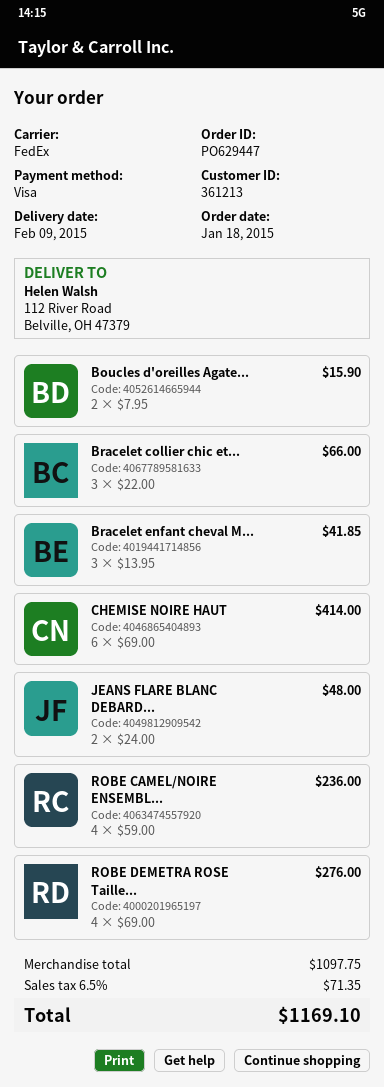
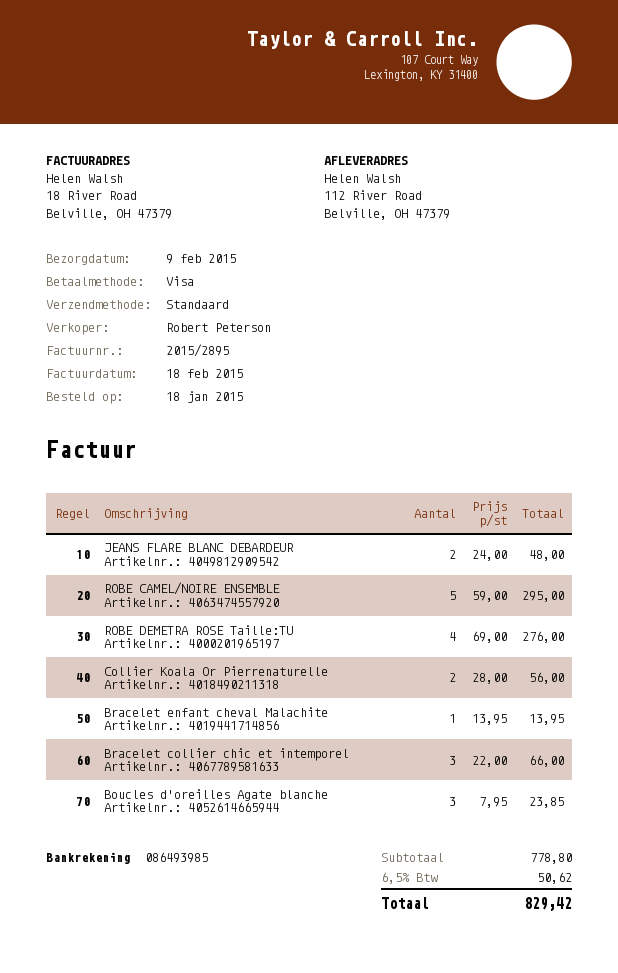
shipping method: FedEx -> standard
Boucles d'oreilles Agate...: 2 x 7.95 = 15.90 -> 3 x 7.95 = 23.85
Bracelet enfant cheval M...: 3 x 13.95 = 41.85 -> 1 x 13.95 = 13.95
CHEMISE NOIRE HAUT: 6 x 69.00 = 414.00 -> none
ROBE CAMEL/NOIRE ENSEMBL...: 4 x 59.00 = 236.00 -> 5 x 59.00 = 295.00
Collier Koala Or Pierrenaturelle: none -> 2 x 28.00 = 56.00
subtotal: 1097.75 -> 778.80
tax: 6.5% = 71.35 -> 6.5% = 50.62
total: 1169.10 -> 829.42

